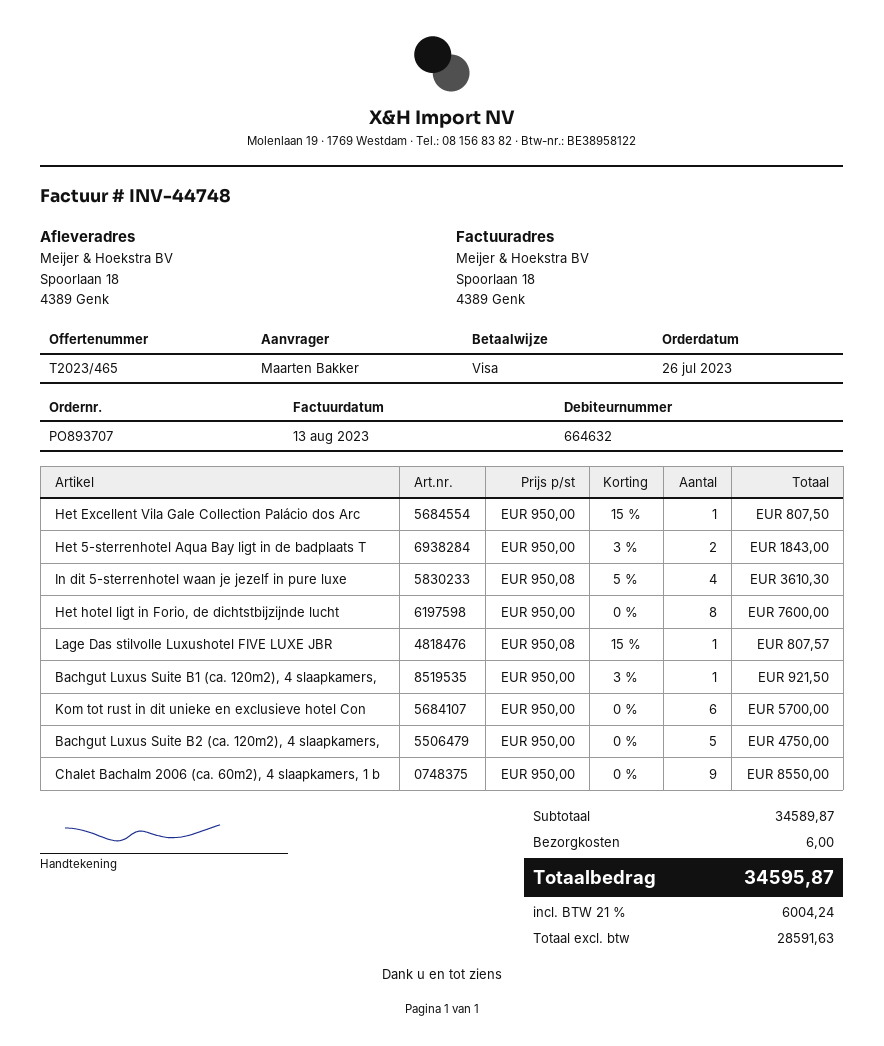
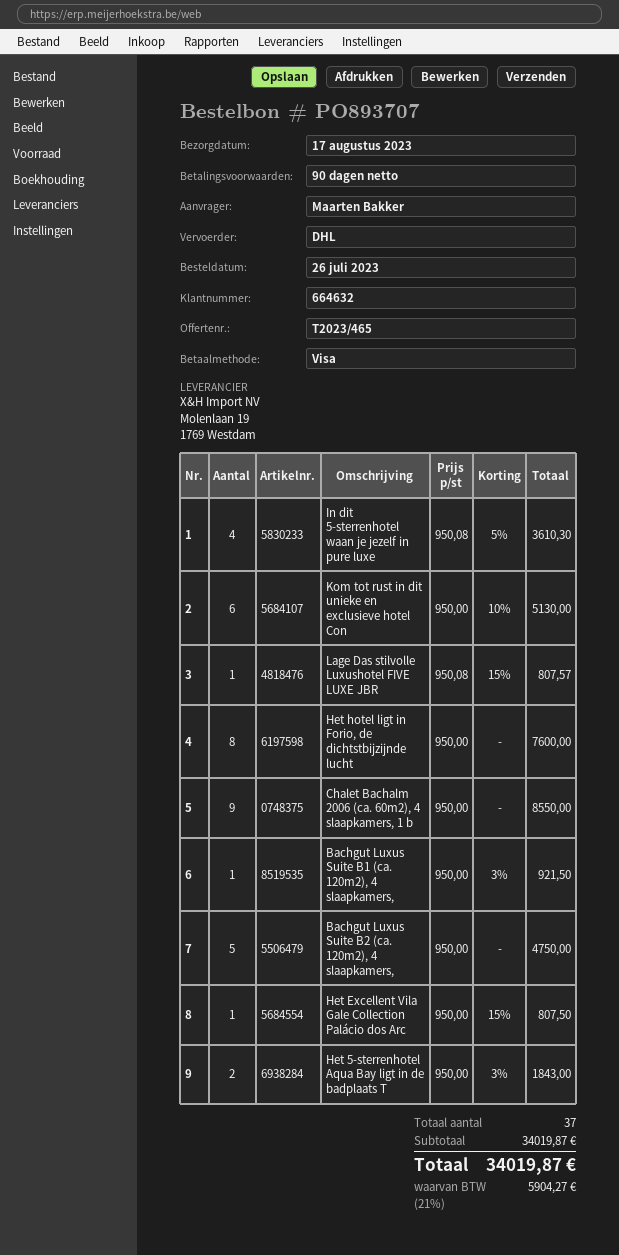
Kom tot rust in dit unieke en exclusieve hotel Con: 6 x 950.00 = 5700.00 -> 6 x 950.00 - 10% = 5130.00
subtotal: 34589.87 -> 34019.87
shipping: 6.00 -> none
tax: 21% = 6004.24 -> 21% = 5904.27
total: 34595.87 -> 34019.87

